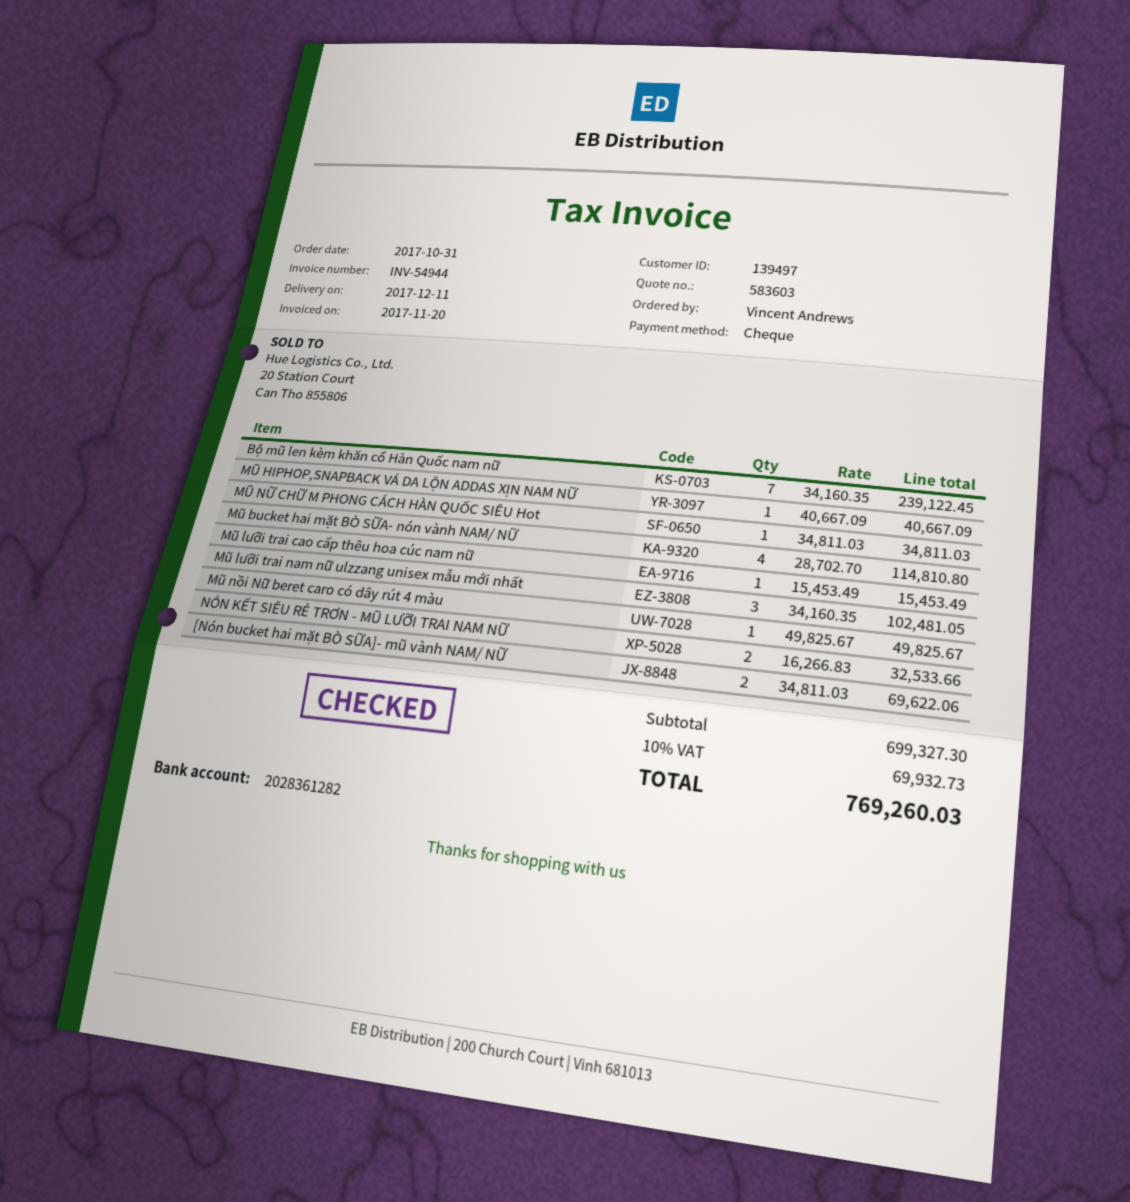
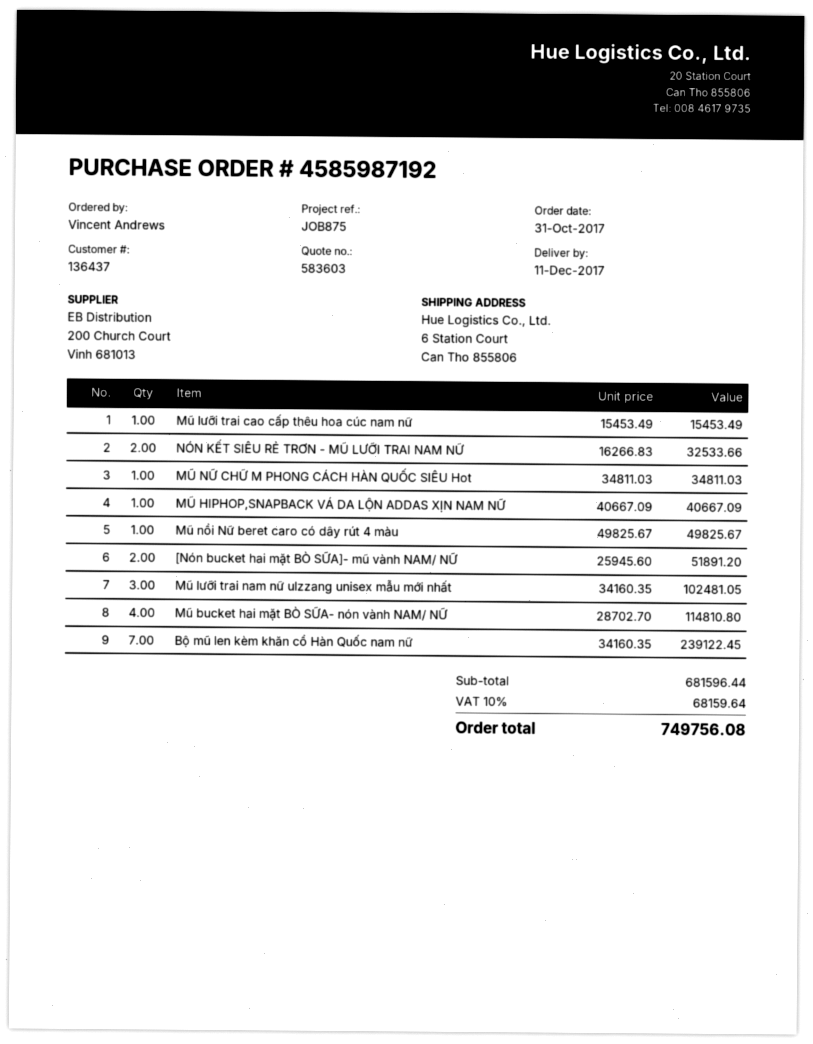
customer number: 139497 -> 136437
[Nón bucket hai mặt BÒ SỮA]- mũ vành NAM/ NỮ: 2 x 34811.03 = 69622.06 -> 2 x 25945.60 = 51891.20
subtotal: 699327.30 -> 681596.44
tax: 10% = 69932.73 -> 10% = 68159.64
total: 769260.03 -> 749756.08

